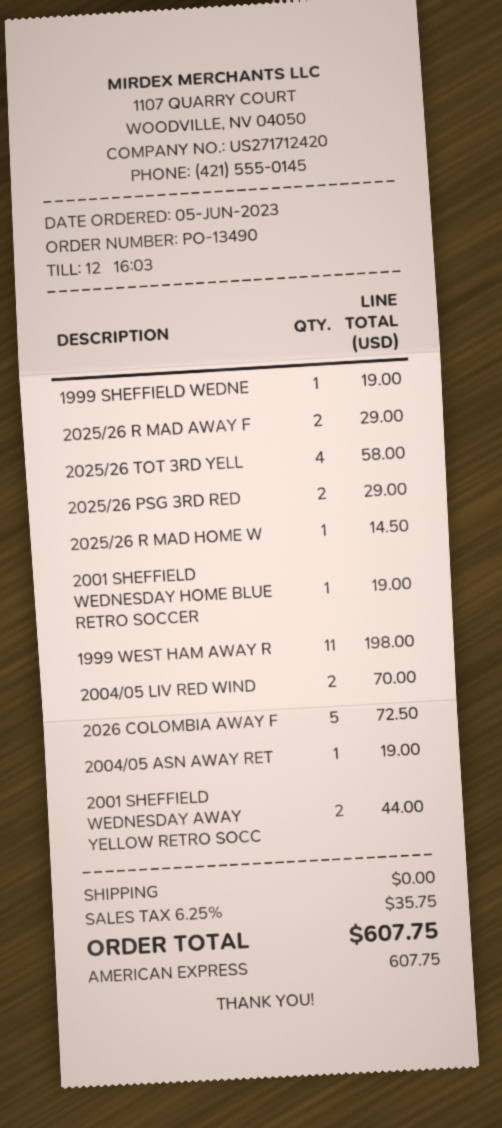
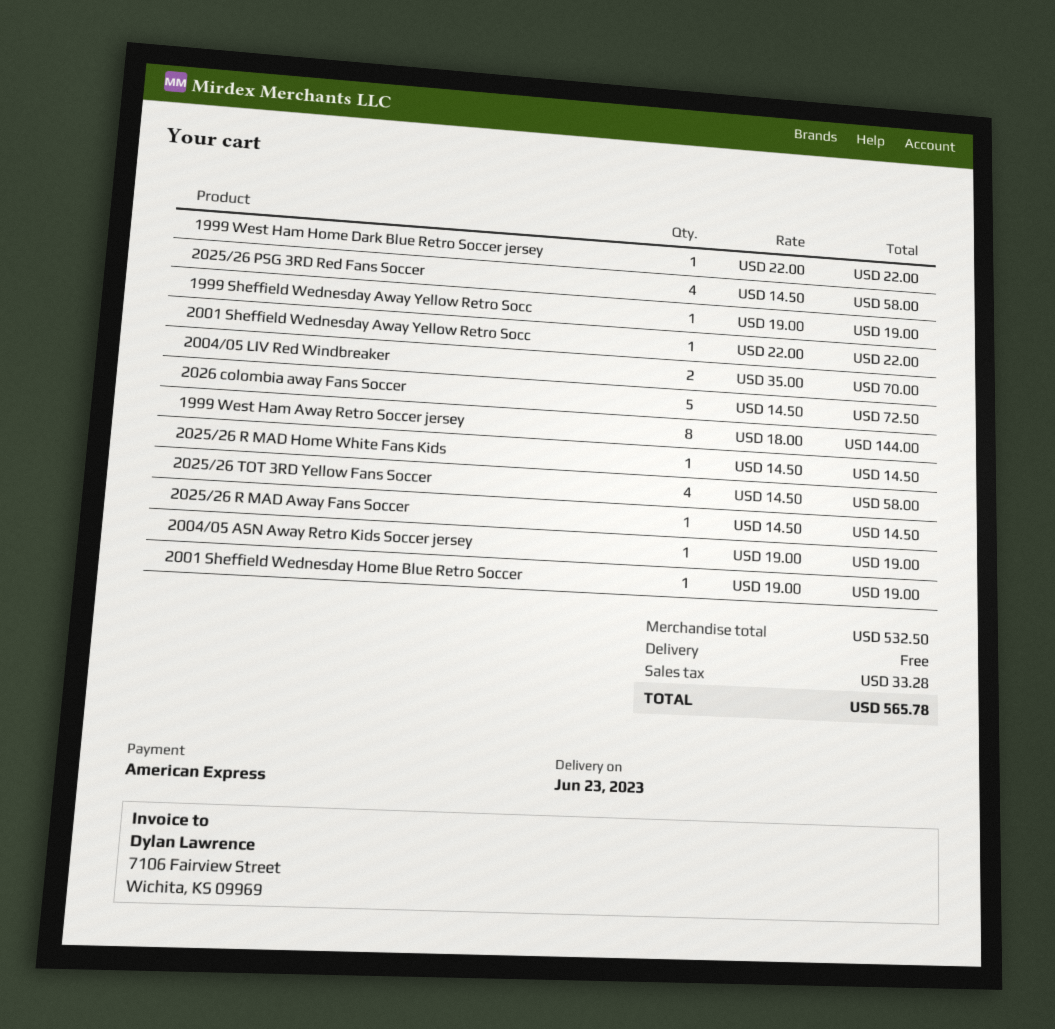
2025/26 R MAD AWAY F: 2 for 29.00 -> 1 for 14.50
2025/26 PSG 3RD RED: 2 for 29.00 -> 4 for 58.00
1999 WEST HAM AWAY R: 11 for 198.00 -> 8 for 144.00
2001 SHEFFIELD WEDNESDAY AWAY YELLOW RETRO SOCC: 2 for 44.00 -> 1 for 22.00
1999 West Ham Home Dark Blue Retro Soccer jersey: none -> 1 for 22.00
tax: 35.75 -> 33.28
total: 607.75 -> 565.78

